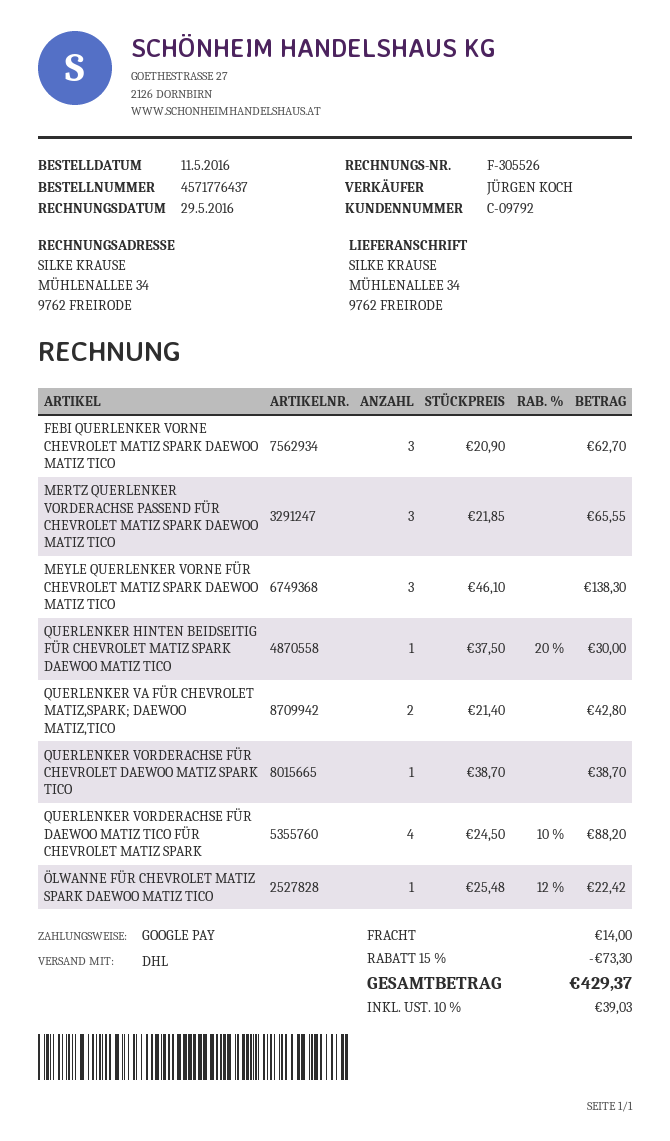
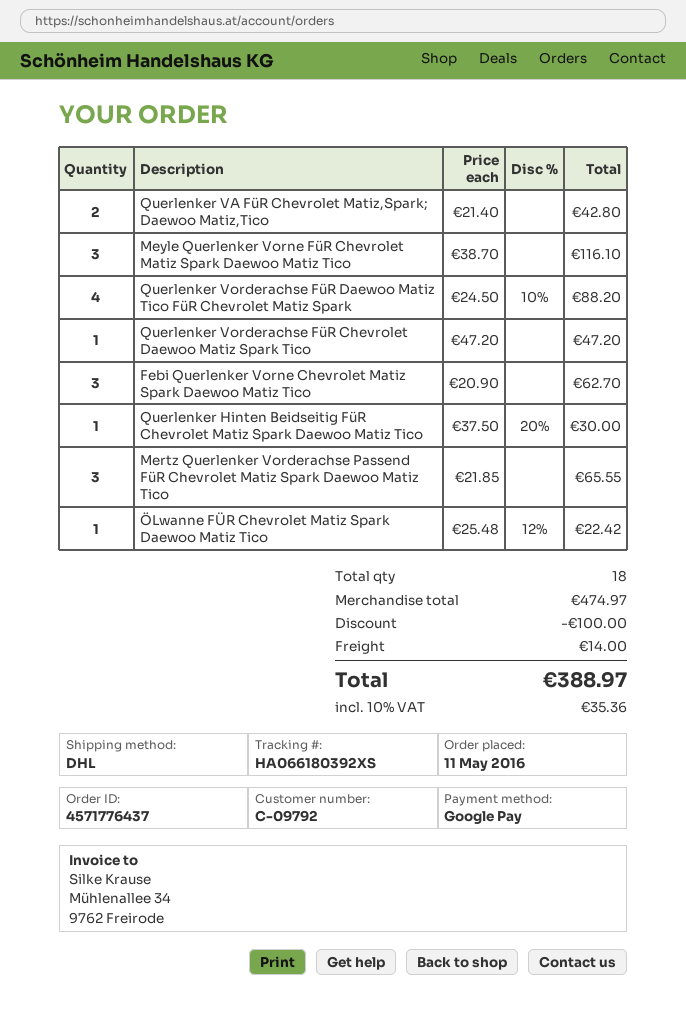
MEYLE QUERLENKER VORNE FÜR CHEVROLET MATIZ SPARK DAEWOO MATIZ TICO: 3 x 46.10 = 138.30 -> 3 x 38.70 = 116.10
QUERLENKER VORDERACHSE FÜR CHEVROLET DAEWOO MATIZ SPARK TICO: 1 x 38.70 = 38.70 -> 1 x 47.20 = 47.20
discount: 73.30 -> 100.00
tax: 10% = 39.03 -> 10% = 35.36
total: 429.37 -> 388.97

